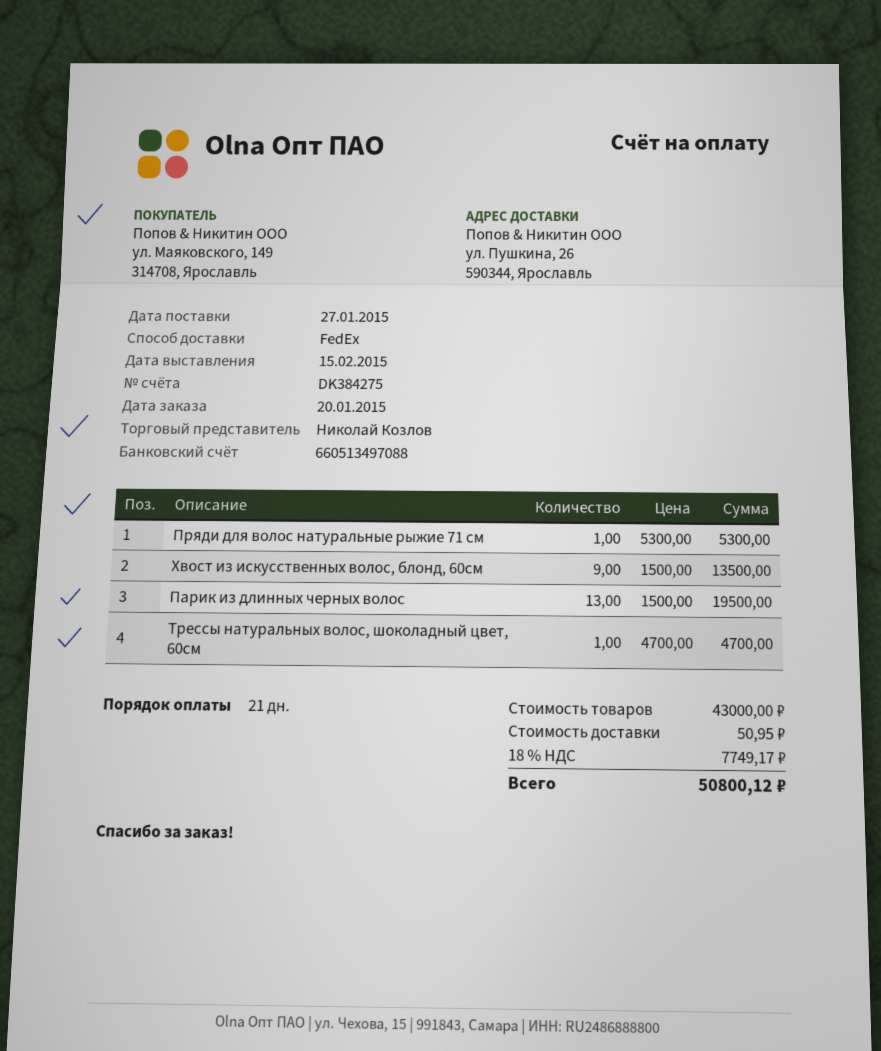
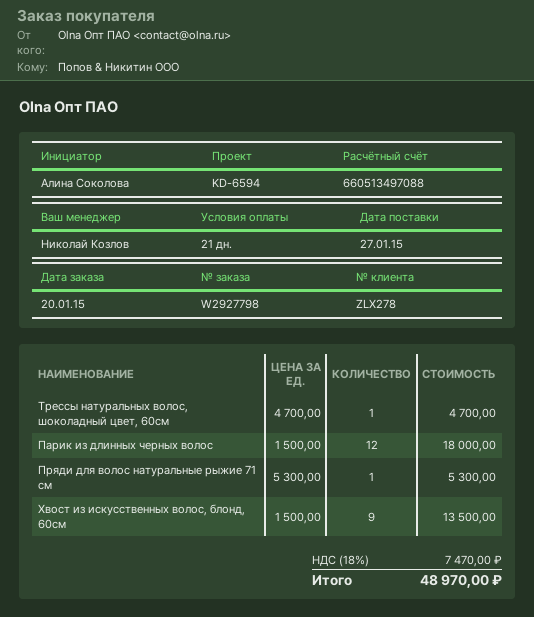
Парик из длинных черных волос: 13 x 1500.00 = 19500.00 -> 12 x 1500.00 = 18000.00
shipping: 50.95 -> none
tax: 18% = 7749.17 -> 18% = 7470.00
total: 50800.12 -> 48970.00

